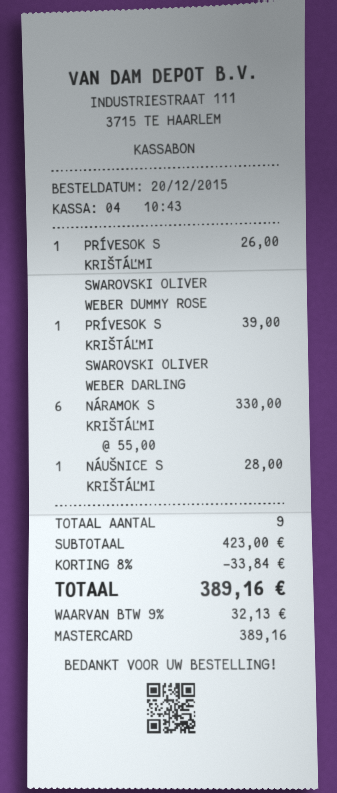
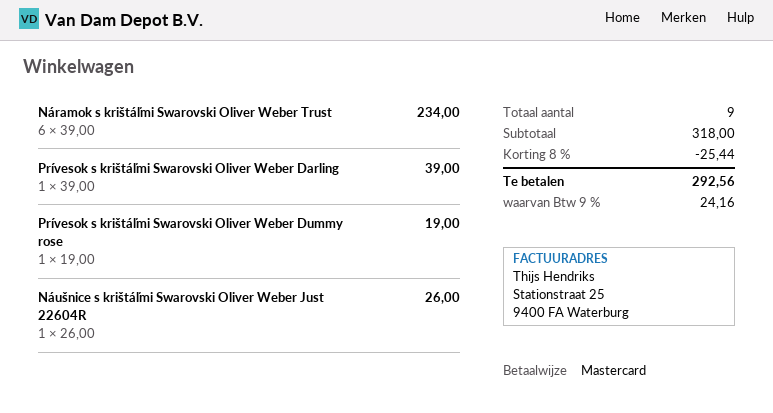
PRÍVESOK S KRIŠTÁĽMI SWAROVSKI OLIVER WEBER DUMMY ROSE: 1 x 26.00 = 26.00 -> 1 x 19.00 = 19.00
NÁRAMOK S KRIŠTÁĽMI: 6 x 55.00 = 330.00 -> 6 x 39.00 = 234.00
NÁUŠNICE S KRIŠTÁĽMI: 1 x 28.00 = 28.00 -> 1 x 26.00 = 26.00
subtotal: 423.00 -> 318.00
discount: 8% = 33.84 -> 8% = 25.44
tax: 9% = 32.13 -> 9% = 24.16
total: 389.16 -> 292.56

